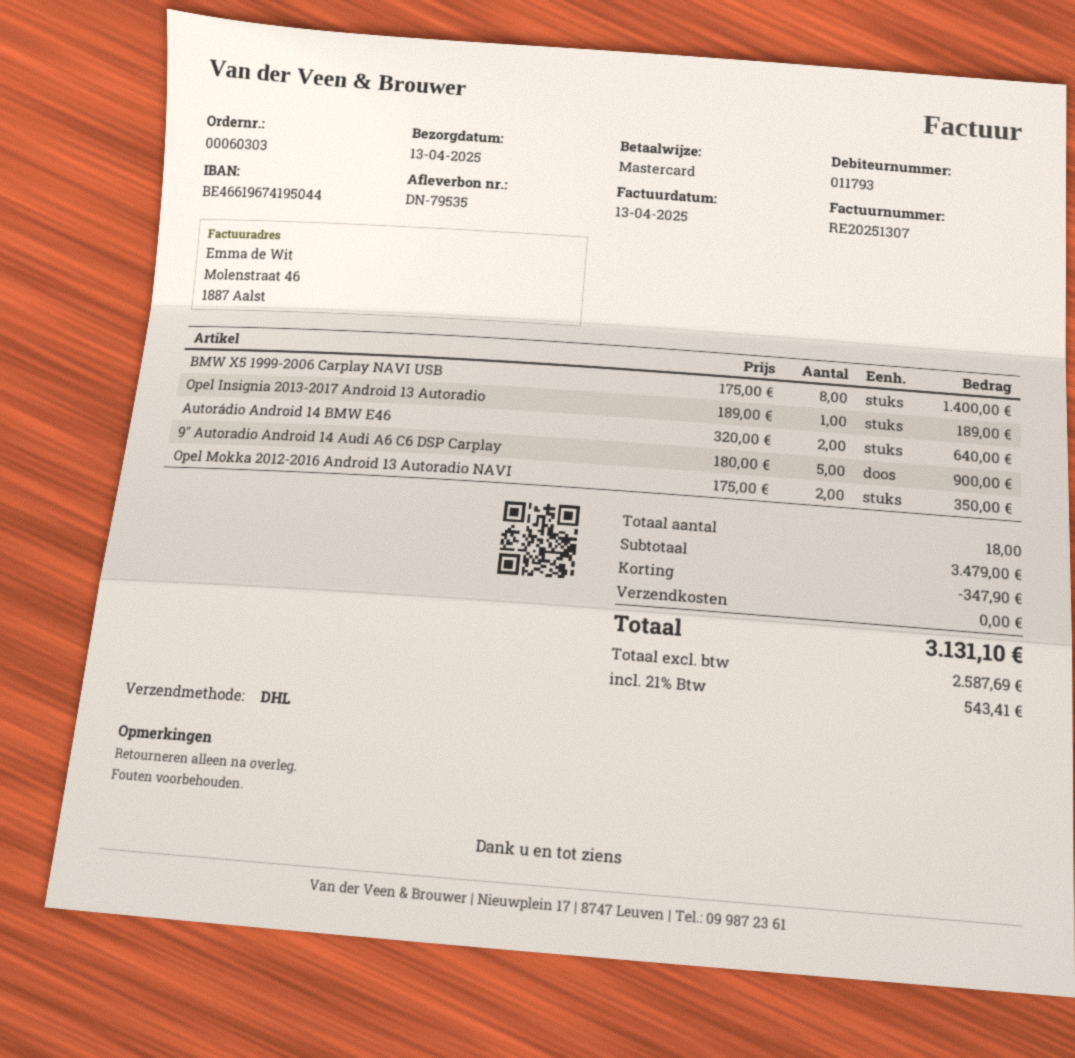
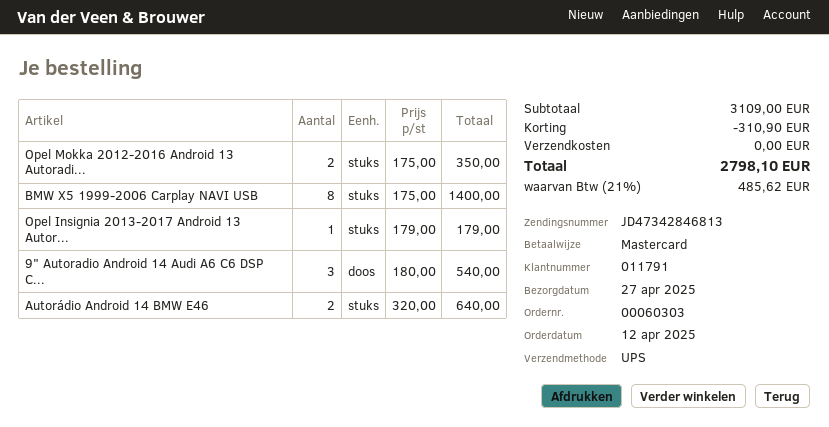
delivery date: 2025-04-13 -> 2025-04-27
customer number: 011793 -> 011791
shipping method: DHL -> UPS
Opel Insignia 2013-2017 Android 13 Autoradio: 1 x 189.00 = 189.00 -> 1 x 179.00 = 179.00
9" Autoradio Android 14 Audi A6 C6 DSP Carplay: 5 x 180.00 = 900.00 -> 3 x 180.00 = 540.00
subtotal: 3479.00 -> 3109.00
discount: 347.90 -> 310.90
tax: 21% = 543.41 -> 21% = 485.62
total: 3131.10 -> 2798.10

